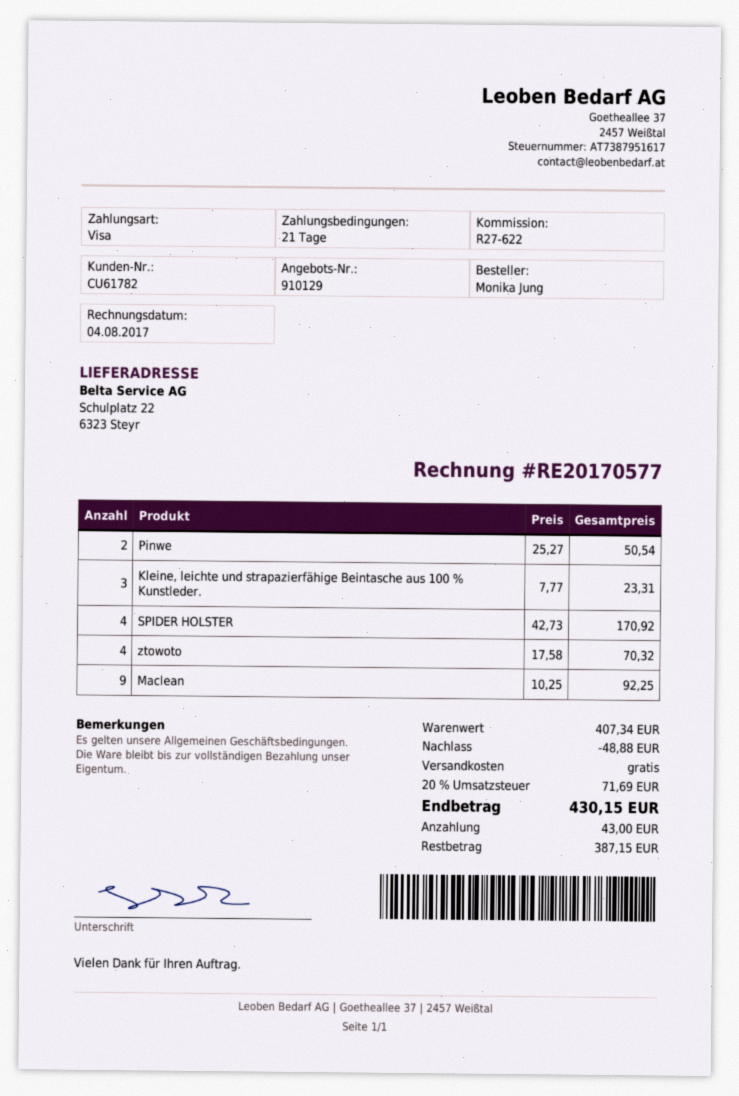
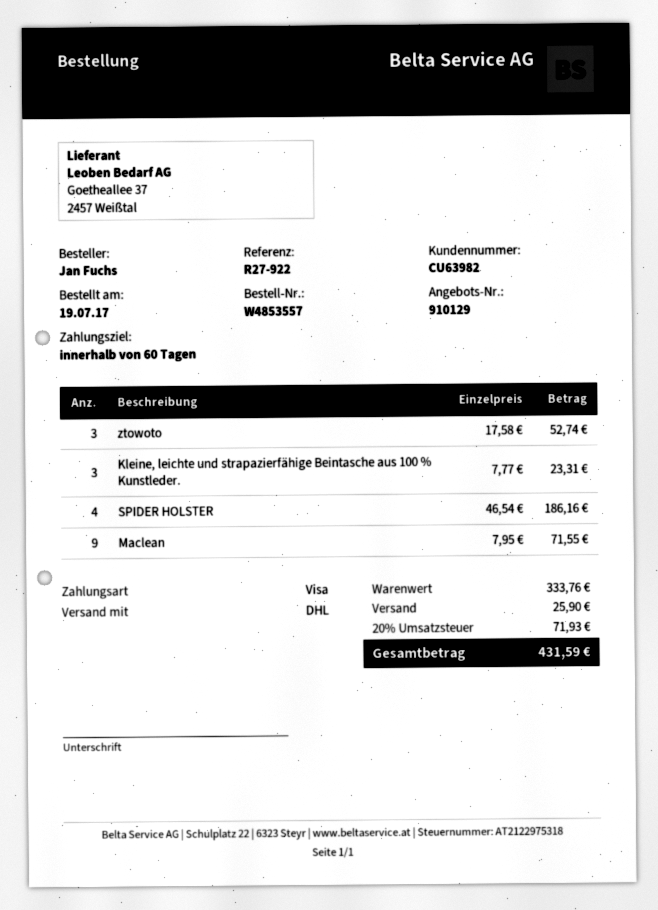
payment terms: 21 days -> 60 days
customer number: CU61782 -> CU63982
reference: R27-622 -> R27-922
ordered by: Monika Jung -> Jan Fuchs
Pinwe: 2 x 25.27 = 50.54 -> none
SPIDER HOLSTER: 4 x 42.73 = 170.92 -> 4 x 46.54 = 186.16
ztowoto: 4 x 17.58 = 70.32 -> 3 x 17.58 = 52.74
Maclean: 9 x 10.25 = 92.25 -> 9 x 7.95 = 71.55
subtotal: 407.34 -> 333.76
discount: 48.88 -> none
shipping: 0.00 -> 25.90
tax: 20% = 71.69 -> 20% = 71.93
total: 430.15 -> 431.59

